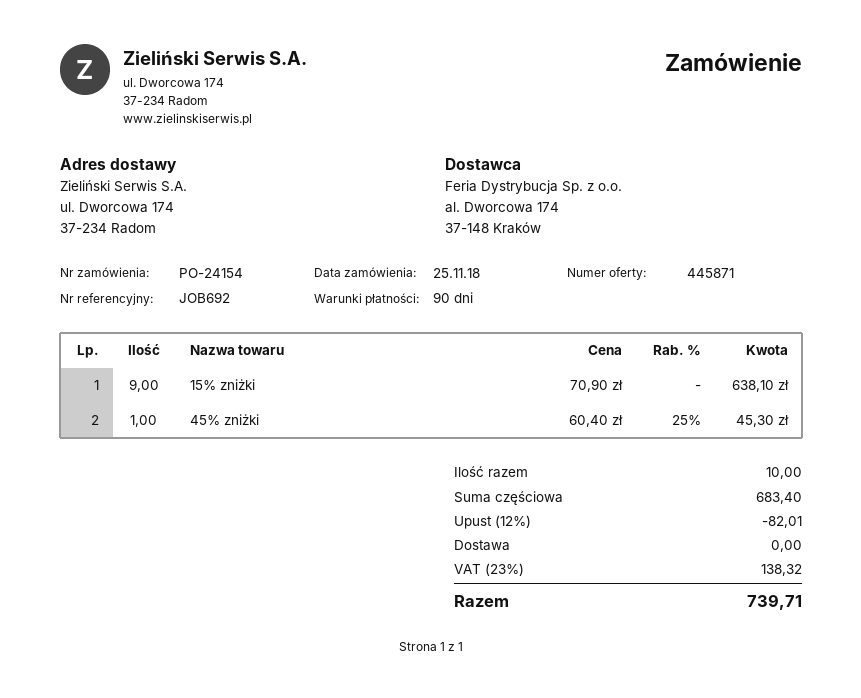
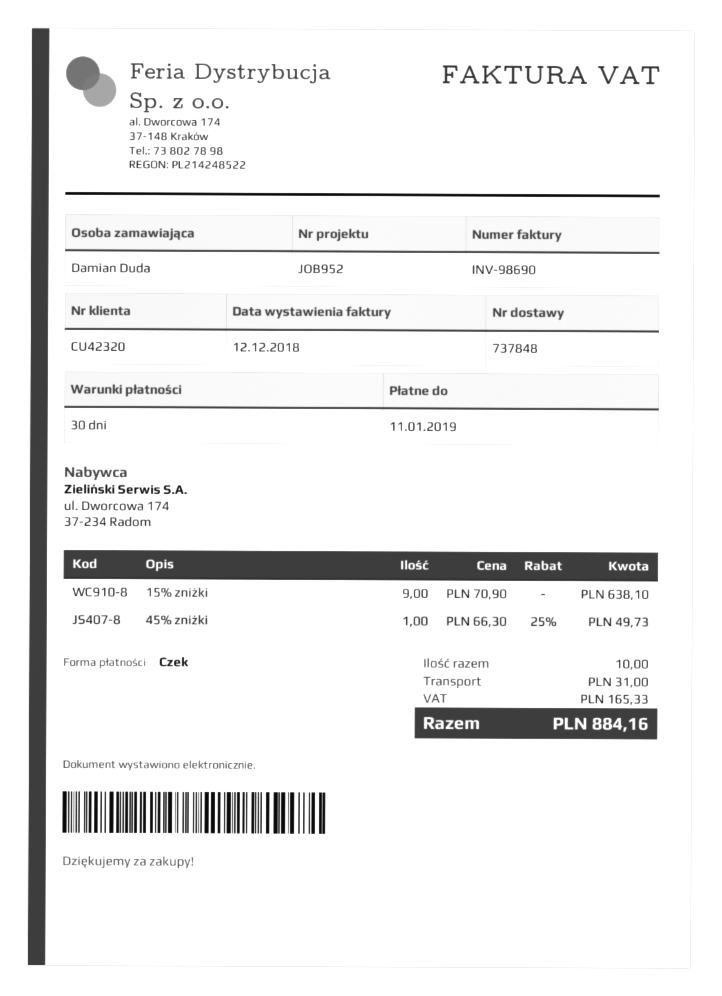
payment terms: 90 days -> 30 days
reference: JOB692 -> JOB952
45% zniżki: 1 x 60.40 - 25% = 45.30 -> 1 x 66.30 - 25% = 49.73
discount: 12% = 82.01 -> none
shipping: 0.00 -> 31.00
tax: 138.32 -> 165.33
total: 739.71 -> 884.16

